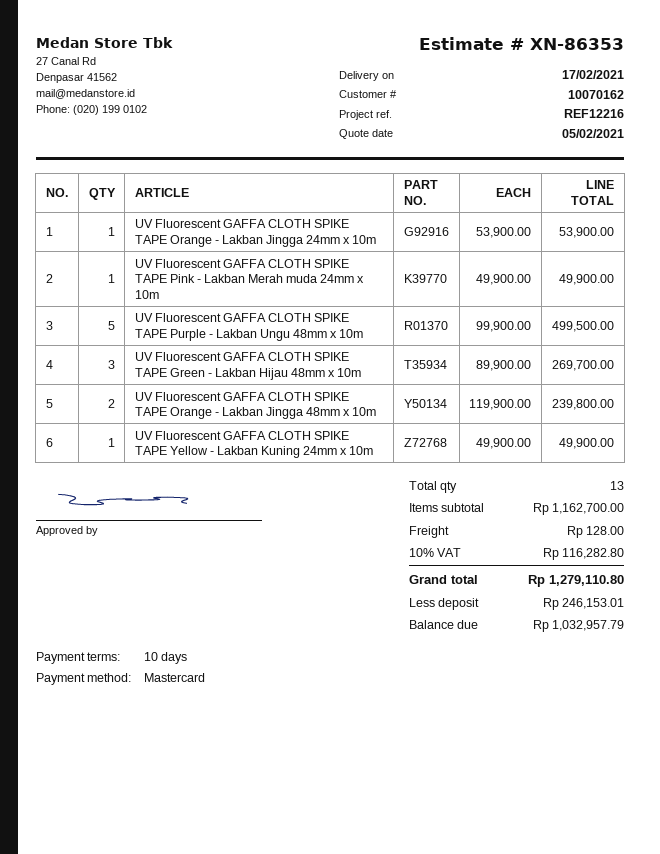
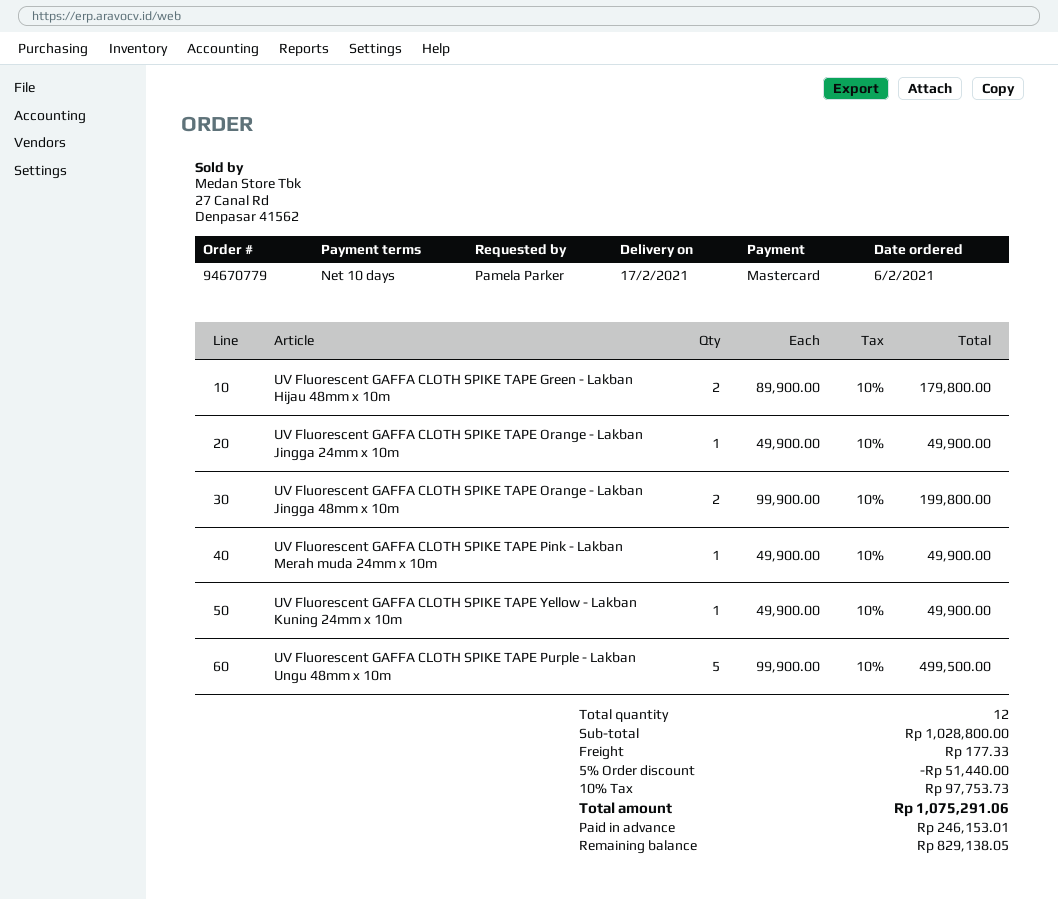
UV Fluorescent GAFFA CLOTH SPIKE TAPE Orange - Lakban Jingga 24mm x 10m: 1 x 53900.00 = 53900.00 -> 1 x 49900.00 = 49900.00
UV Fluorescent GAFFA CLOTH SPIKE TAPE Green - Lakban Hijau 48mm x 10m: 3 x 89900.00 = 269700.00 -> 2 x 89900.00 = 179800.00
UV Fluorescent GAFFA CLOTH SPIKE TAPE Orange - Lakban Jingga 48mm x 10m: 2 x 119900.00 = 239800.00 -> 2 x 99900.00 = 199800.00
total quantity: 13 -> 12
subtotal: 1162700.00 -> 1028800.00
discount: none -> 5% = 51440.00
shipping: 128.00 -> 177.33
tax: 10% = 116282.80 -> 10% = 97753.73
total: 1279110.80 -> 1075291.06
balance: 1032957.79 -> 829138.05

